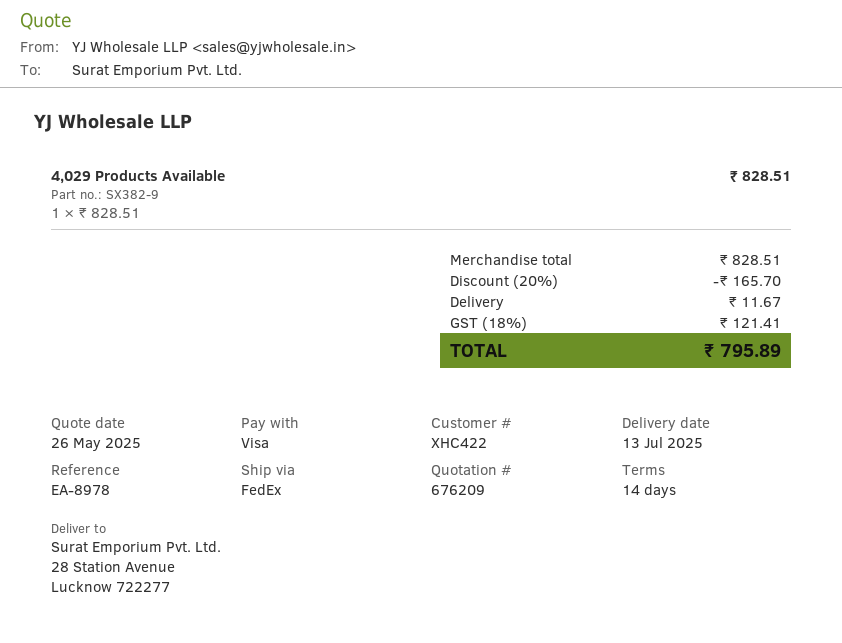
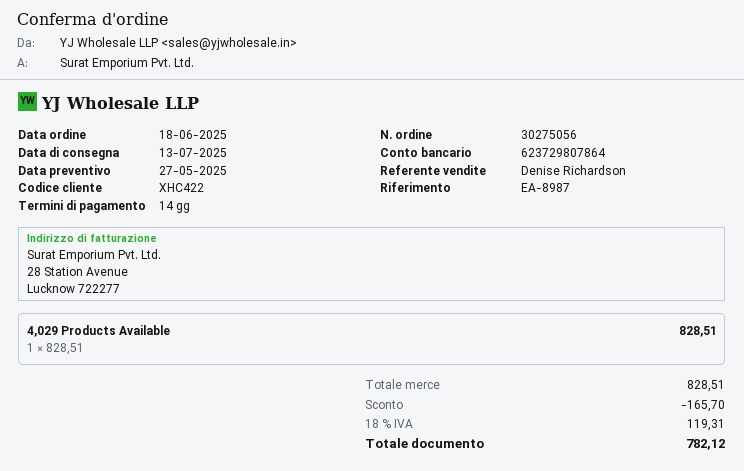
quote date: 2025-05-26 -> 2025-05-27
reference: EA-8978 -> EA-8987
shipping: 11.67 -> none
tax: 18% = 121.41 -> 18% = 119.31
total: 795.89 -> 782.12

